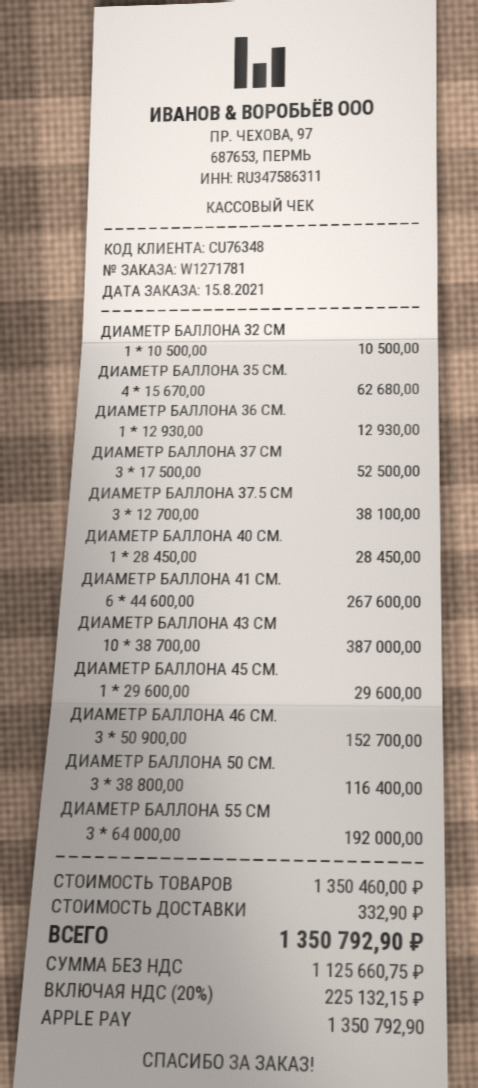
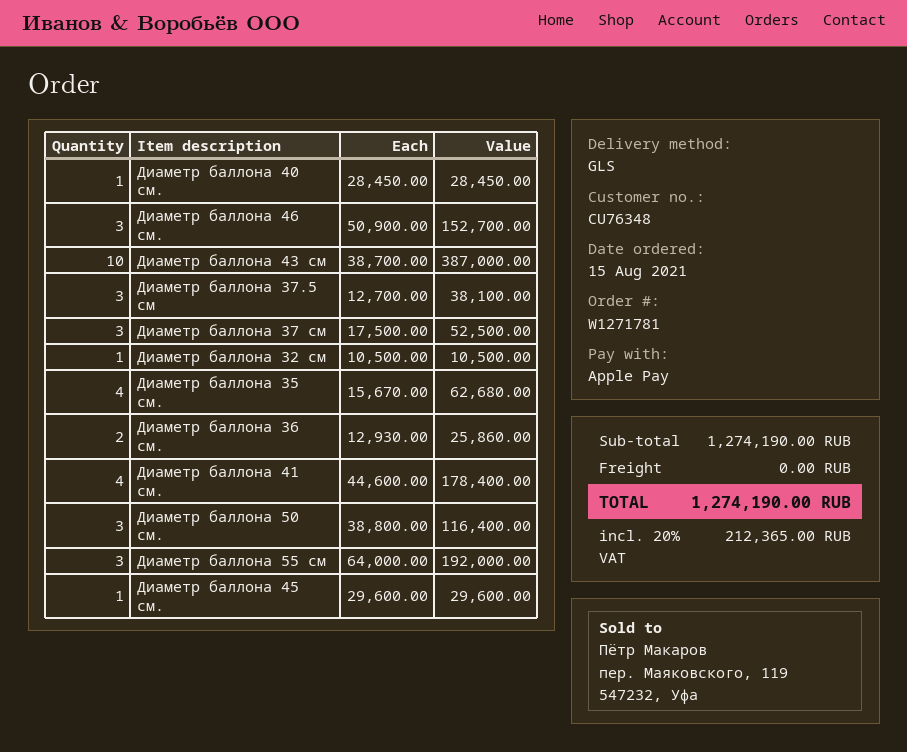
ДИАМЕТР БАЛЛОНА 36 СМ.: 1 x 12930.00 = 12930.00 -> 2 x 12930.00 = 25860.00
ДИАМЕТР БАЛЛОНА 41 СМ.: 6 x 44600.00 = 267600.00 -> 4 x 44600.00 = 178400.00
subtotal: 1350460.00 -> 1274190.00
shipping: 332.90 -> 0.00
tax: 20% = 225132.15 -> 20% = 212365.00
total: 1350792.90 -> 1274190.00

